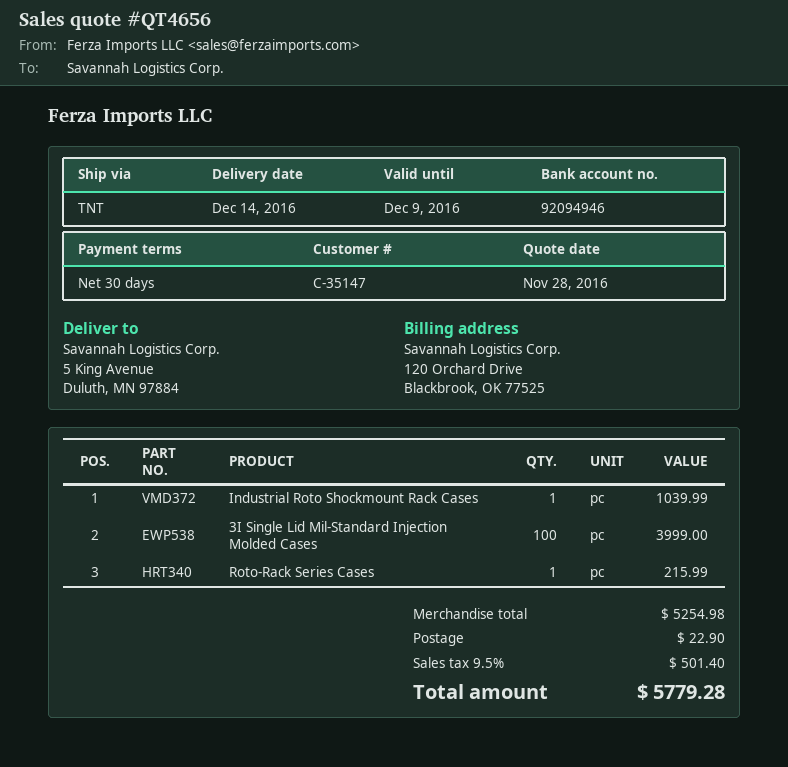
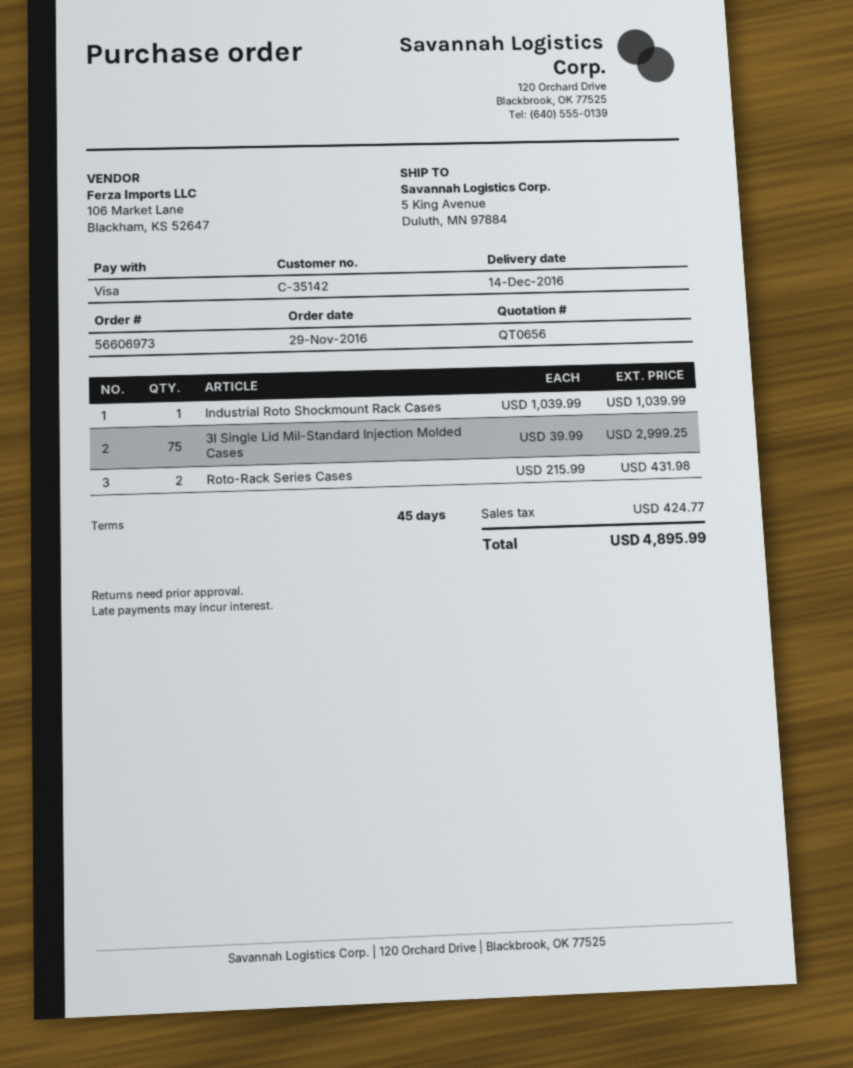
quote number: QT4656 -> QT0656
payment terms: 30 days -> 45 days
customer number: C-35147 -> C-35142
3I Single Lid Mil-Standard Injection Molded Cases: 100 for 3999.00 -> 75 for 2999.25
Roto-Rack Series Cases: 1 for 215.99 -> 2 for 431.98
shipping: 22.90 -> none
tax: 501.40 -> 424.77
total: 5779.28 -> 4895.99

